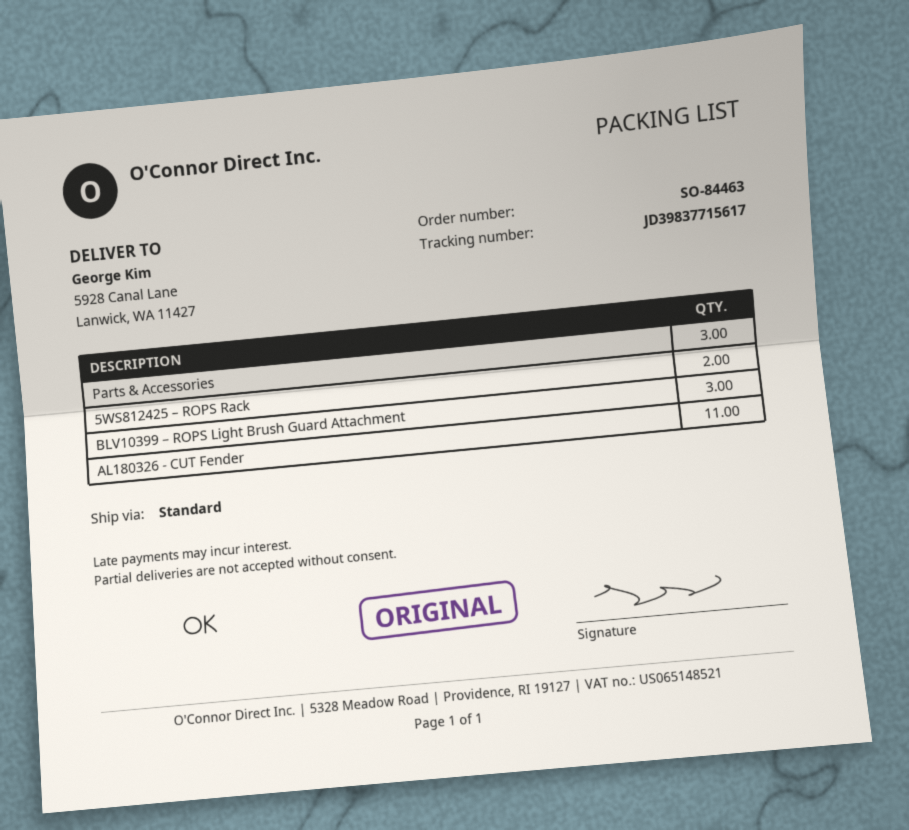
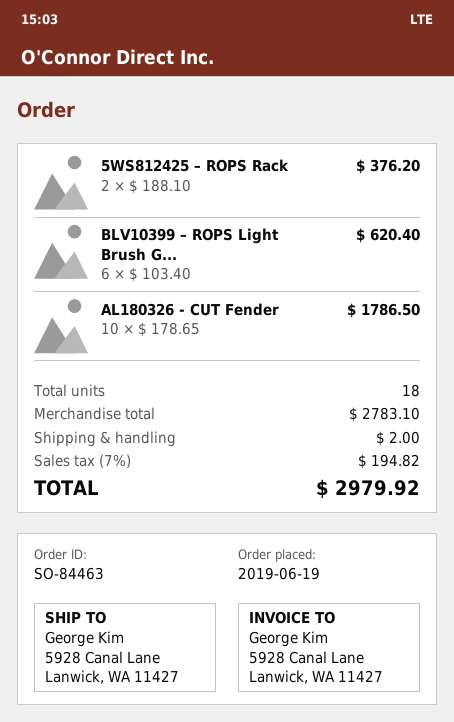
Parts & Accessories: 3 -> none
BLV10399 – ROPS Light Brush Guard Attachment: 3 -> 6
AL180326 - CUT Fender: 11 -> 10

